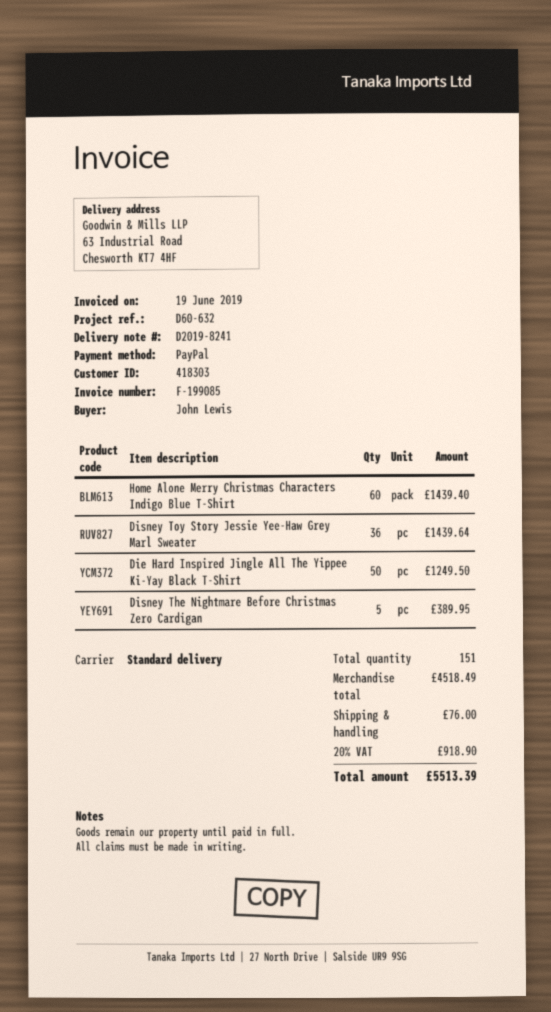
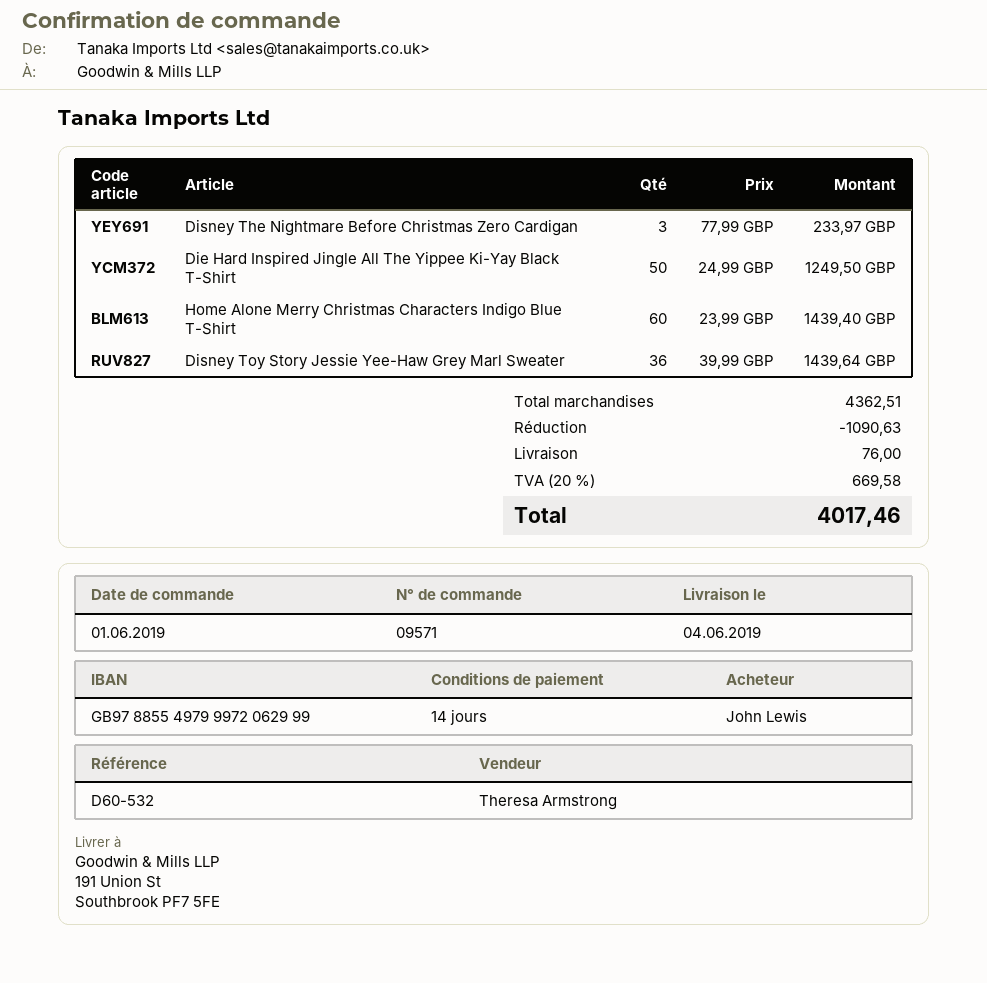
reference: D60-632 -> D60-532
ship to: 63 Industrial Road, Chesworth KT7 4HF -> 191 Union St, Southbrook PF7 5FE
Disney The Nightmare Before Christmas Zero Cardigan: 5 for 389.95 -> 3 for 233.97
subtotal: 4518.49 -> 4362.51
discount: none -> 1090.63
tax: 20% = 918.90 -> 20% = 669.58
total: 5513.39 -> 4017.46

